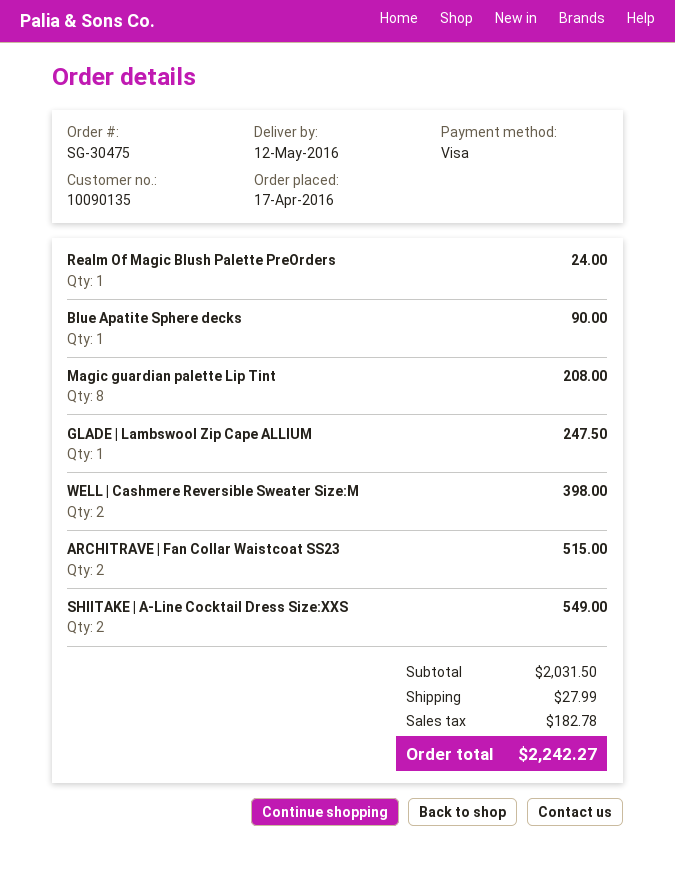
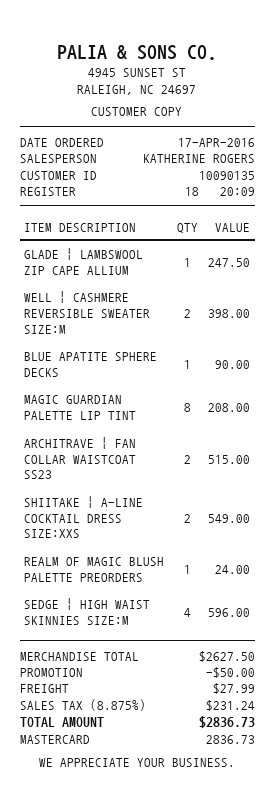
payment method: Visa -> Mastercard
SEDGE | HIGH WAIST SKINNIES SIZE:M: none -> 4 for 596.00
subtotal: 2031.50 -> 2627.50
discount: none -> 50.00
tax: 182.78 -> 231.24
total: 2242.27 -> 2836.73

